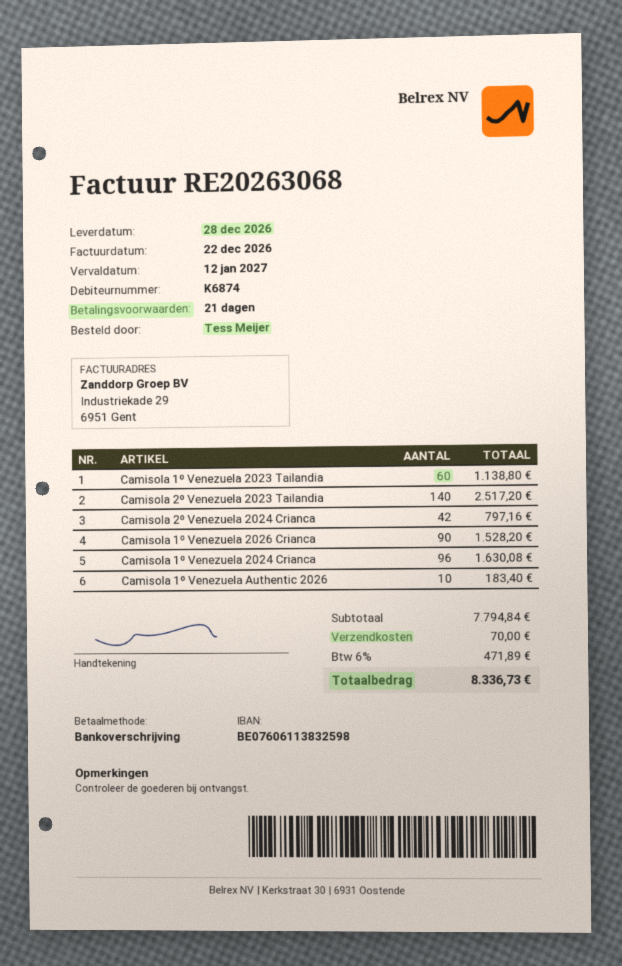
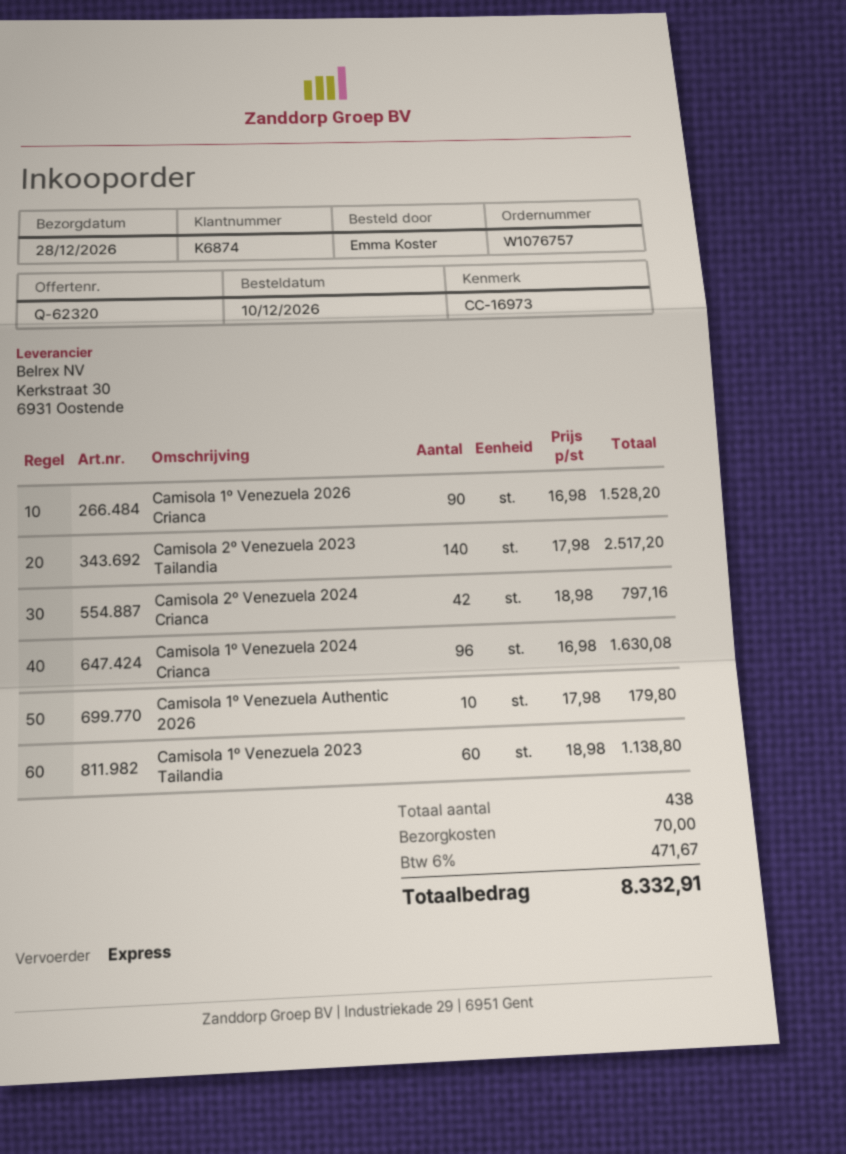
ordered by: Tess Meijer -> Emma Koster
Camisola 1º Venezuela Authentic 2026: 10 for 183.40 -> 10 for 179.80
tax: 6% = 471.89 -> 6% = 471.67
total: 8336.73 -> 8332.91

